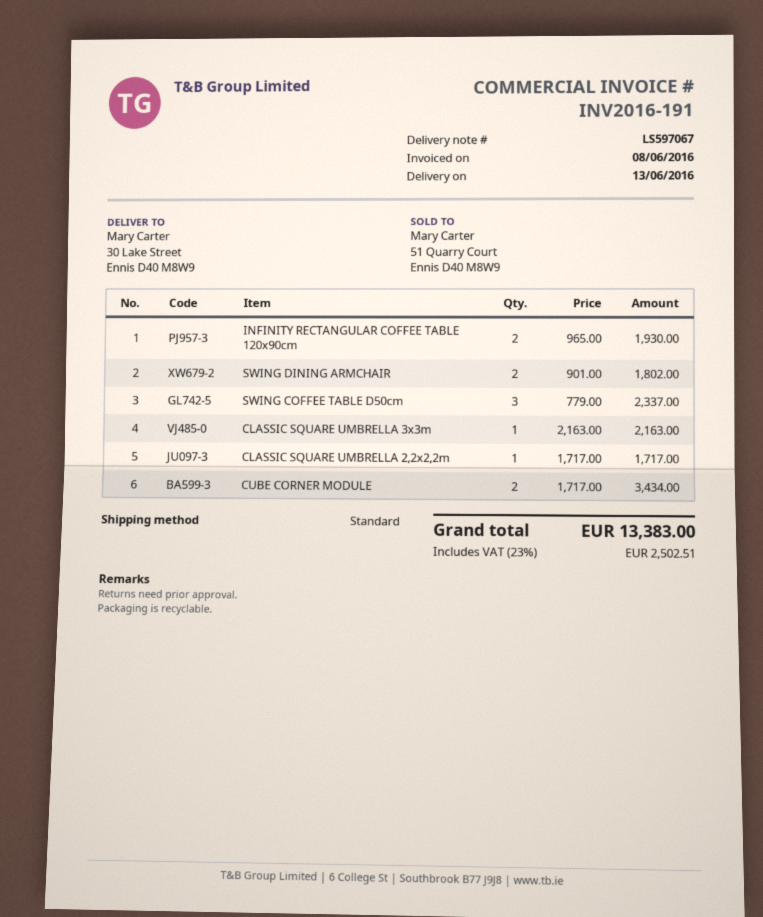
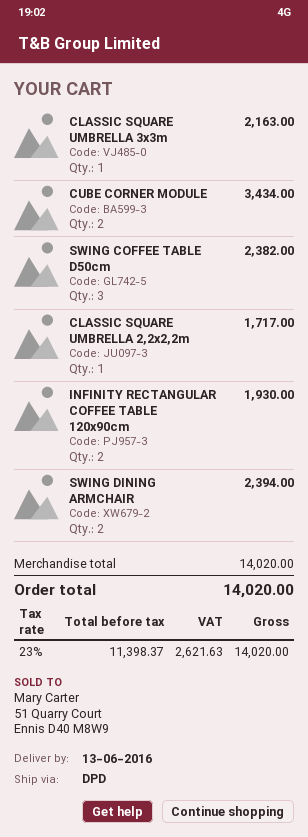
shipping method: standard -> DPD
SWING DINING ARMCHAIR: 2 for 1802.00 -> 2 for 2394.00
SWING COFFEE TABLE D50cm: 3 for 2337.00 -> 3 for 2382.00
tax: 23% = 2502.51 -> 23% = 2621.63
total: 13383.00 -> 14020.00

